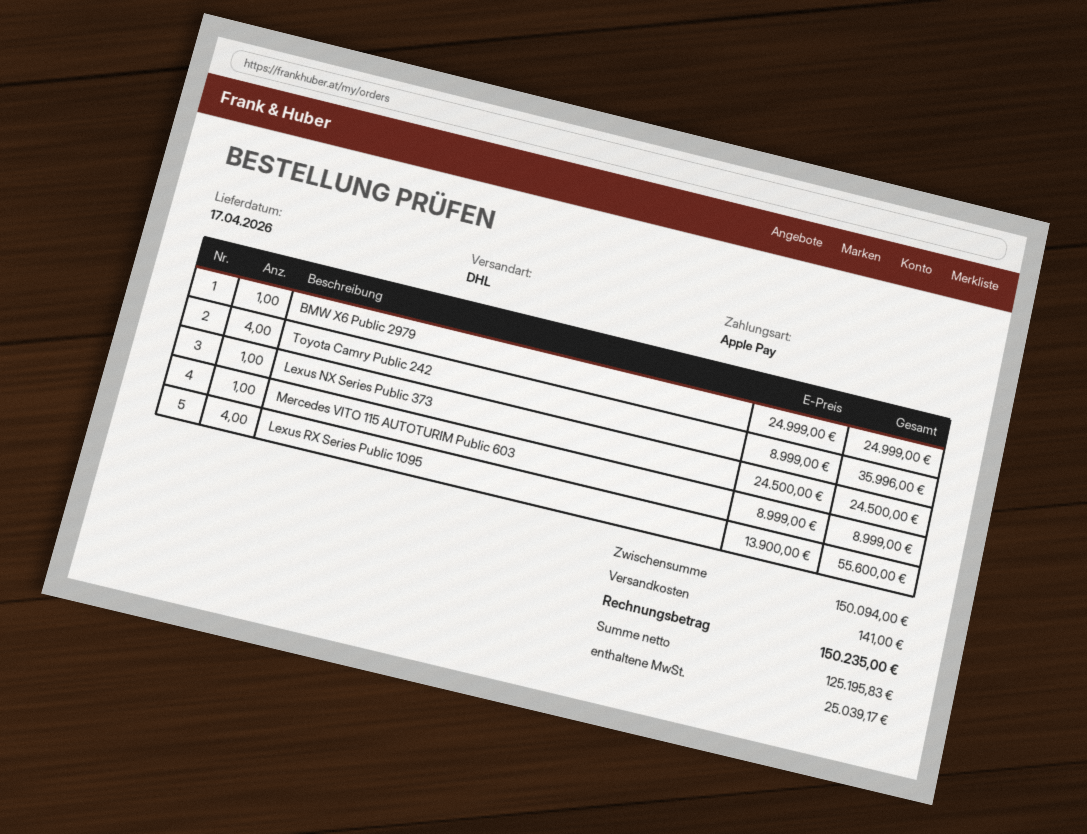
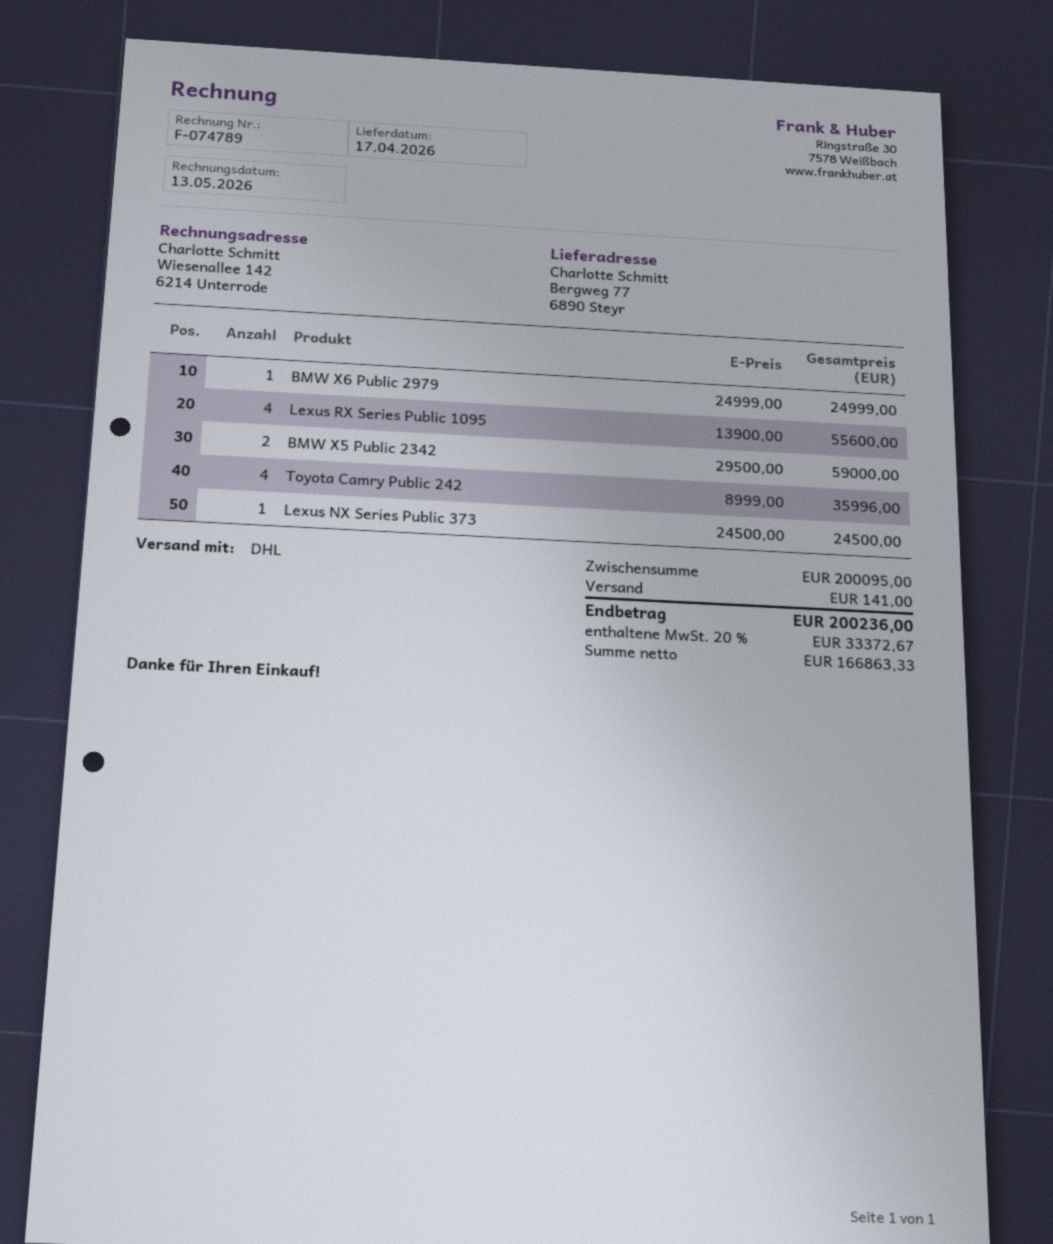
Mercedes VITO 115 AUTOTURIM Public 603: 1 x 8999.00 = 8999.00 -> none
BMW X5 Public 2342: none -> 2 x 29500.00 = 59000.00
subtotal: 150094.00 -> 200095.00
net: 125195.83 -> 166863.33
tax: 25039.17 -> 33372.67
total: 150235.00 -> 200236.00

